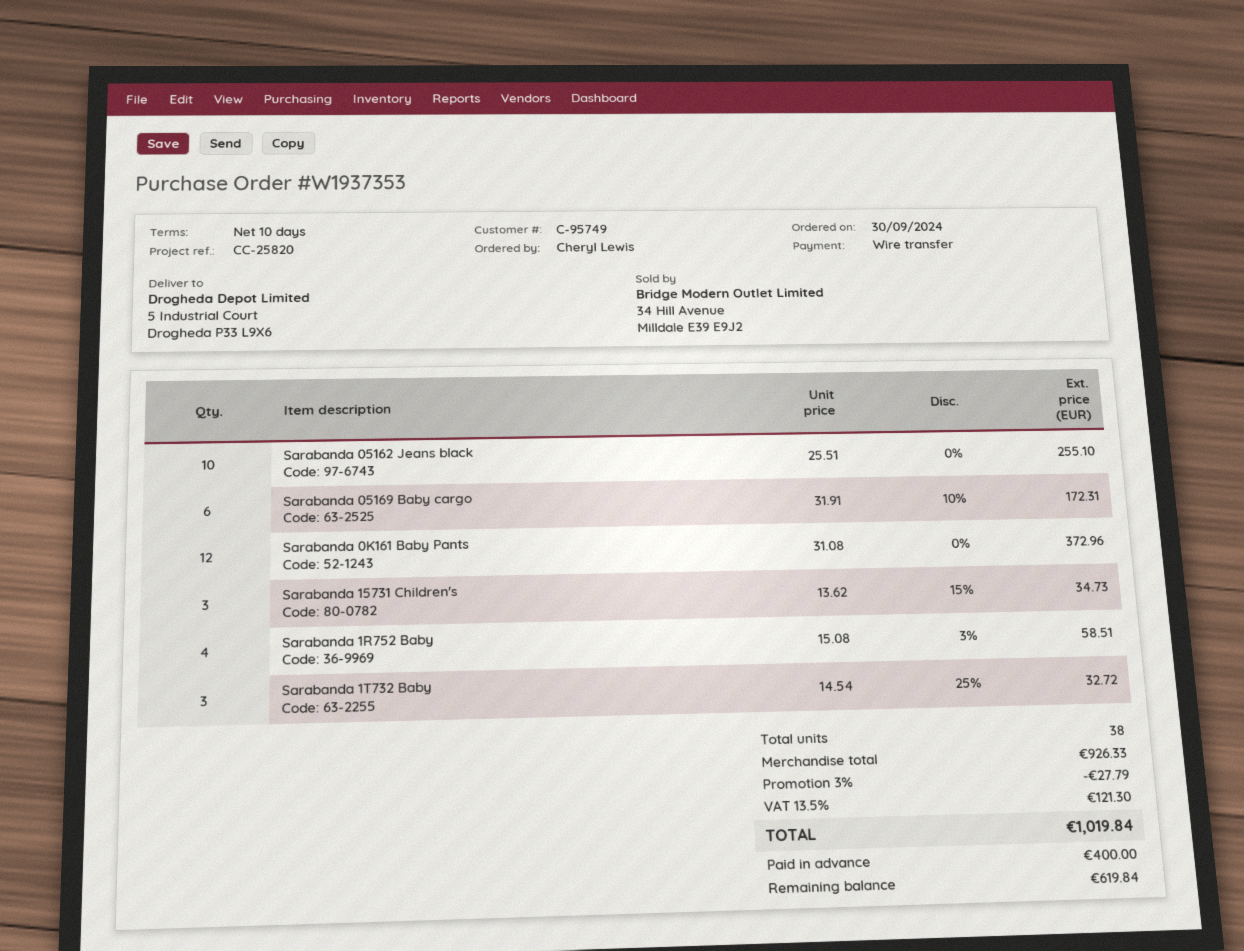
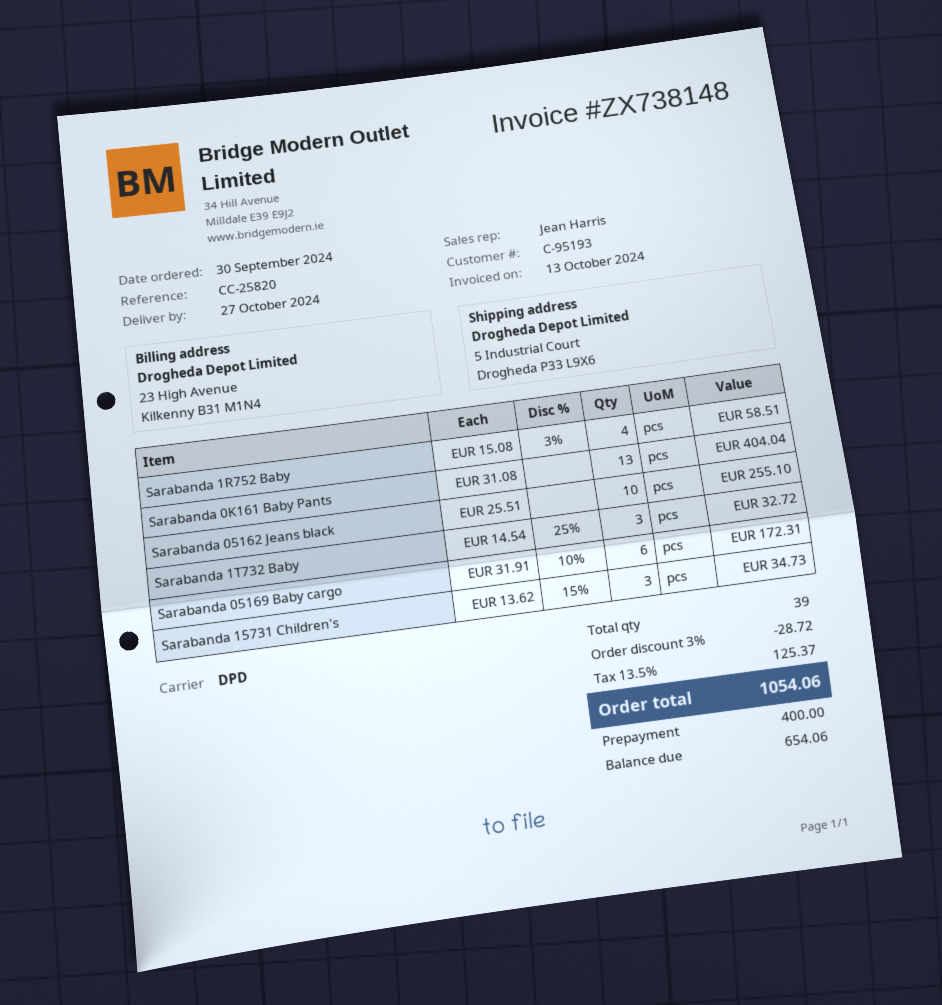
customer number: C-95749 -> C-95193
Sarabanda 0K161 Baby Pants: 12 x 31.08 = 372.96 -> 13 x 31.08 = 404.04
total quantity: 38 -> 39
discount: 3% = 27.79 -> 3% = 28.72
tax: 13.5% = 121.30 -> 13.5% = 125.37
total: 1019.84 -> 1054.06
balance: 619.84 -> 654.06

